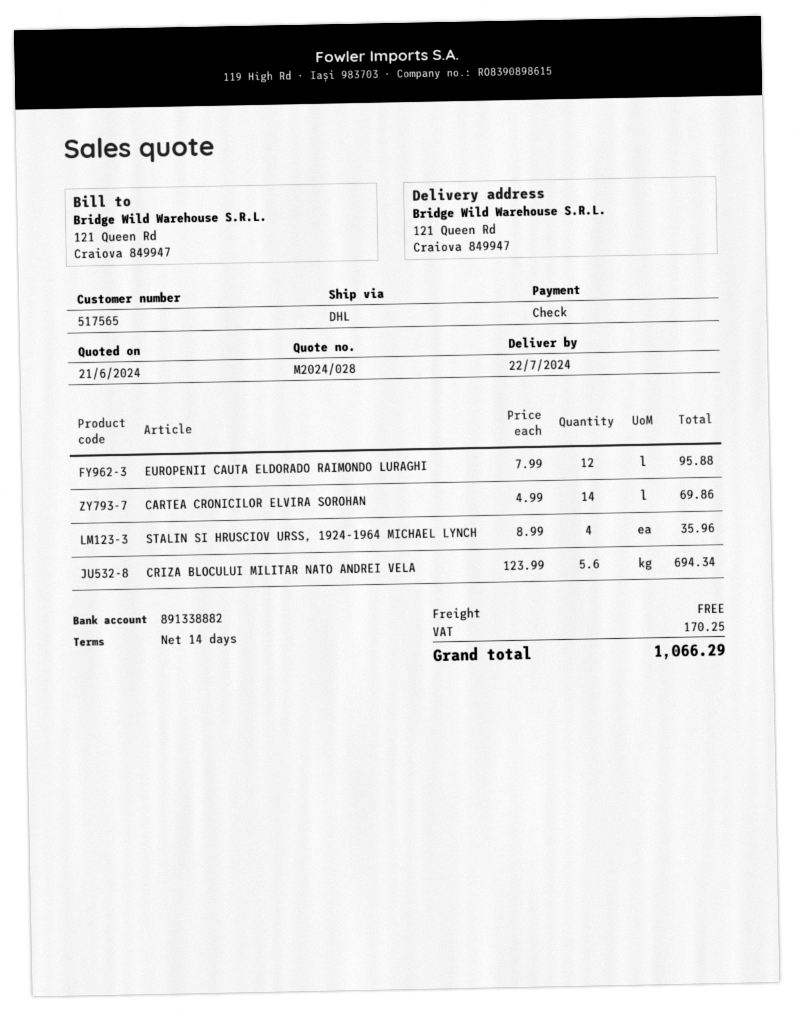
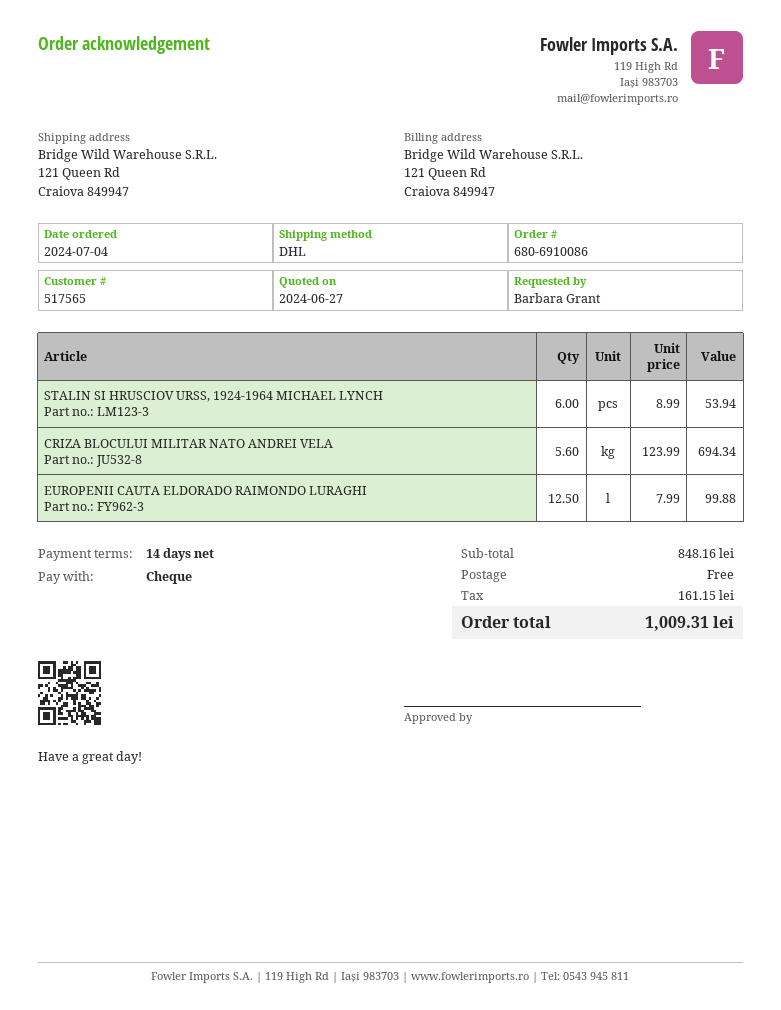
quote date: 2024-06-21 -> 2024-06-27
EUROPENII CAUTA ELDORADO RAIMONDO LURAGHI: 12 x 7.99 = 95.88 -> 12.5 x 7.99 = 99.88
CARTEA CRONICILOR ELVIRA SOROHAN: 14 x 4.99 = 69.86 -> none
STALIN SI HRUSCIOV URSS, 1924-1964 MICHAEL LYNCH: 4 x 8.99 = 35.96 -> 6 x 8.99 = 53.94
tax: 170.25 -> 161.15
total: 1066.29 -> 1009.31

